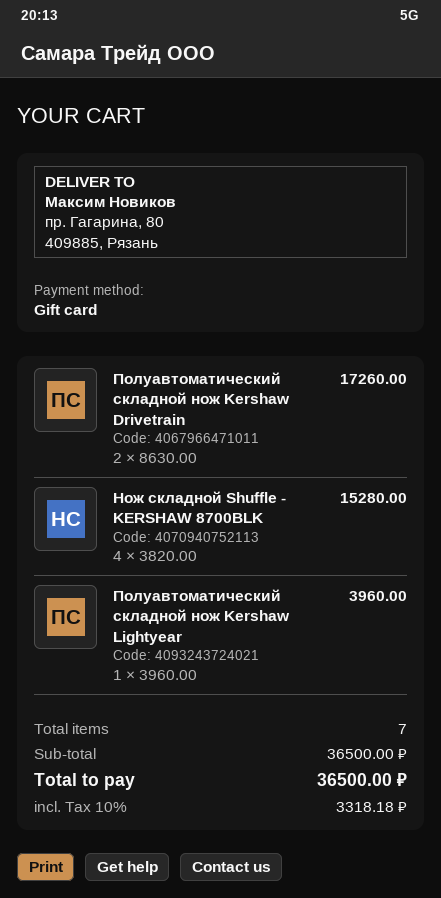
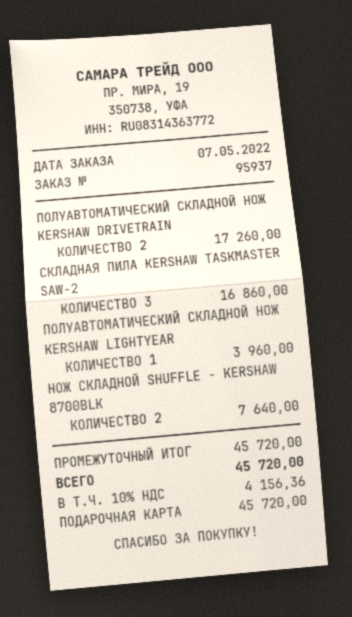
Нож складной Shuffle - KERSHAW 8700BLK: 4 for 15280.00 -> 2 for 7640.00
СКЛАДНАЯ ПИЛА KERSHAW TASKMASTER SAW-2: none -> 3 for 16860.00
subtotal: 36500.00 -> 45720.00
tax: 10% = 3318.18 -> 10% = 4156.36
total: 36500.00 -> 45720.00

